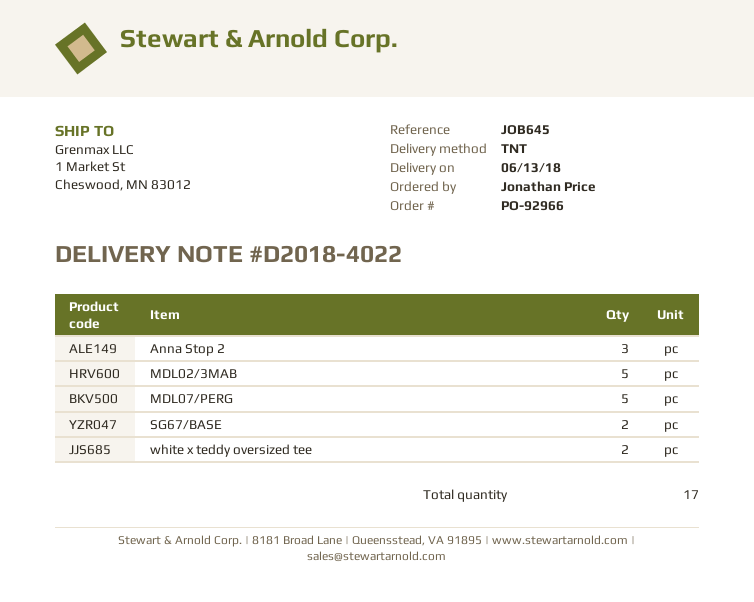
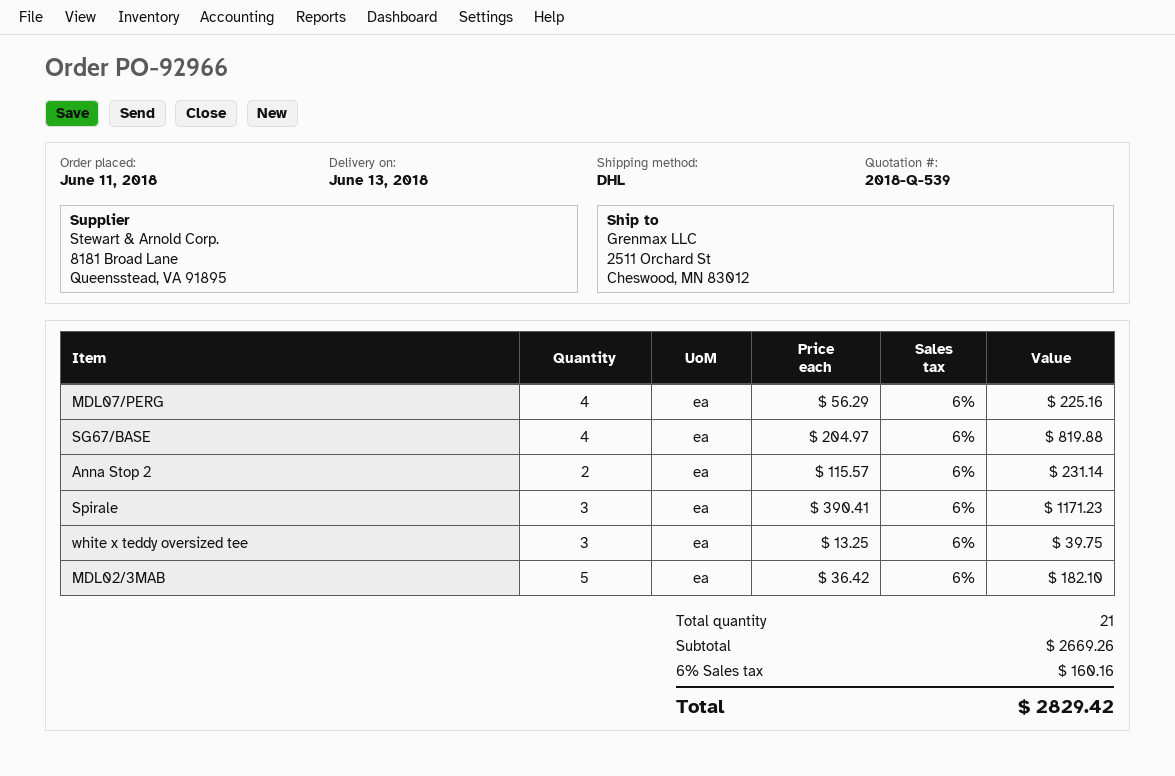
shipping method: TNT -> DHL
ship to: 1 Market St, Cheswood, MN 83012 -> 2511 Orchard St, Cheswood, MN 83012
Anna Stop 2: 3 -> 2
MDL07/PERG: 5 -> 4
SG67/BASE: 2 -> 4
white x teddy oversized tee: 2 -> 3
Spirale: none -> 3
total quantity: 17 -> 21

